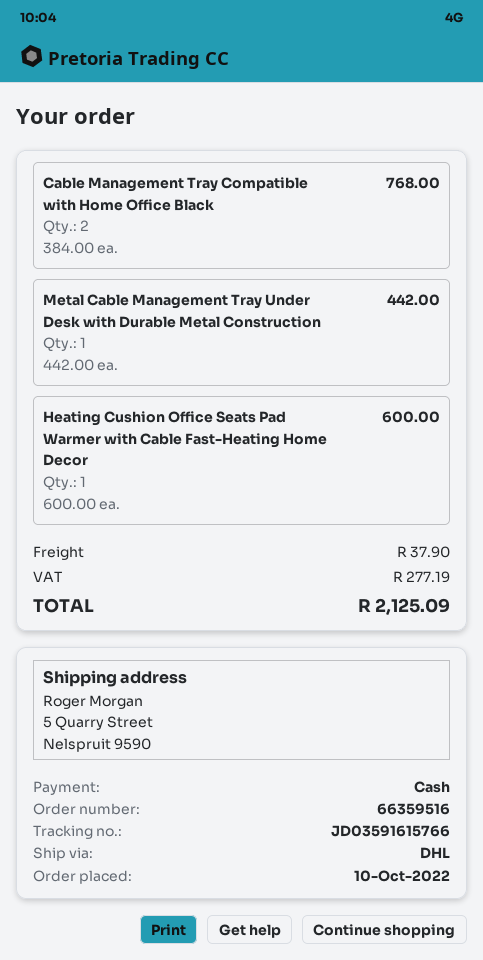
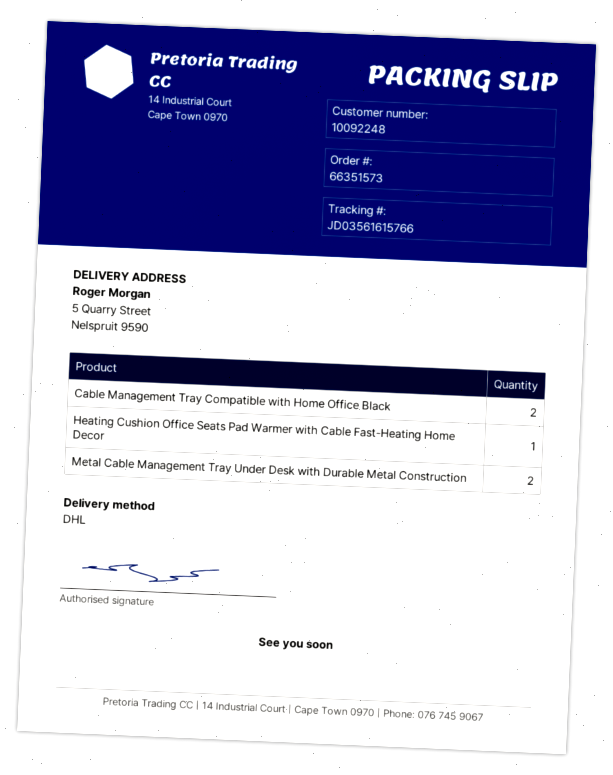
order number: 66359516 -> 66351573
tracking number: JD03591615766 -> JD03561615766
Metal Cable Management Tray Under Desk with Durable Metal Construction: 1 -> 2

